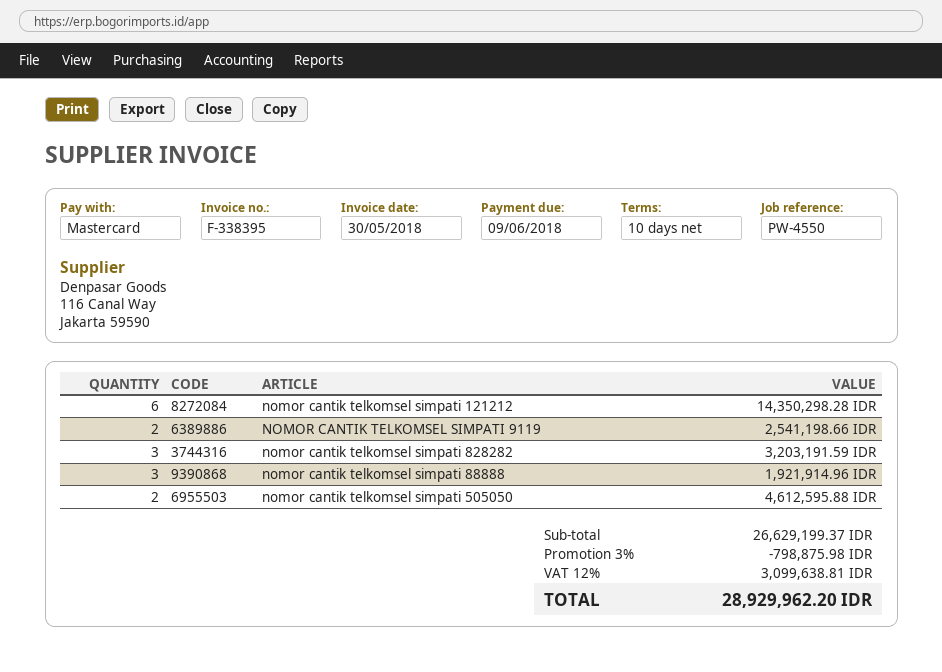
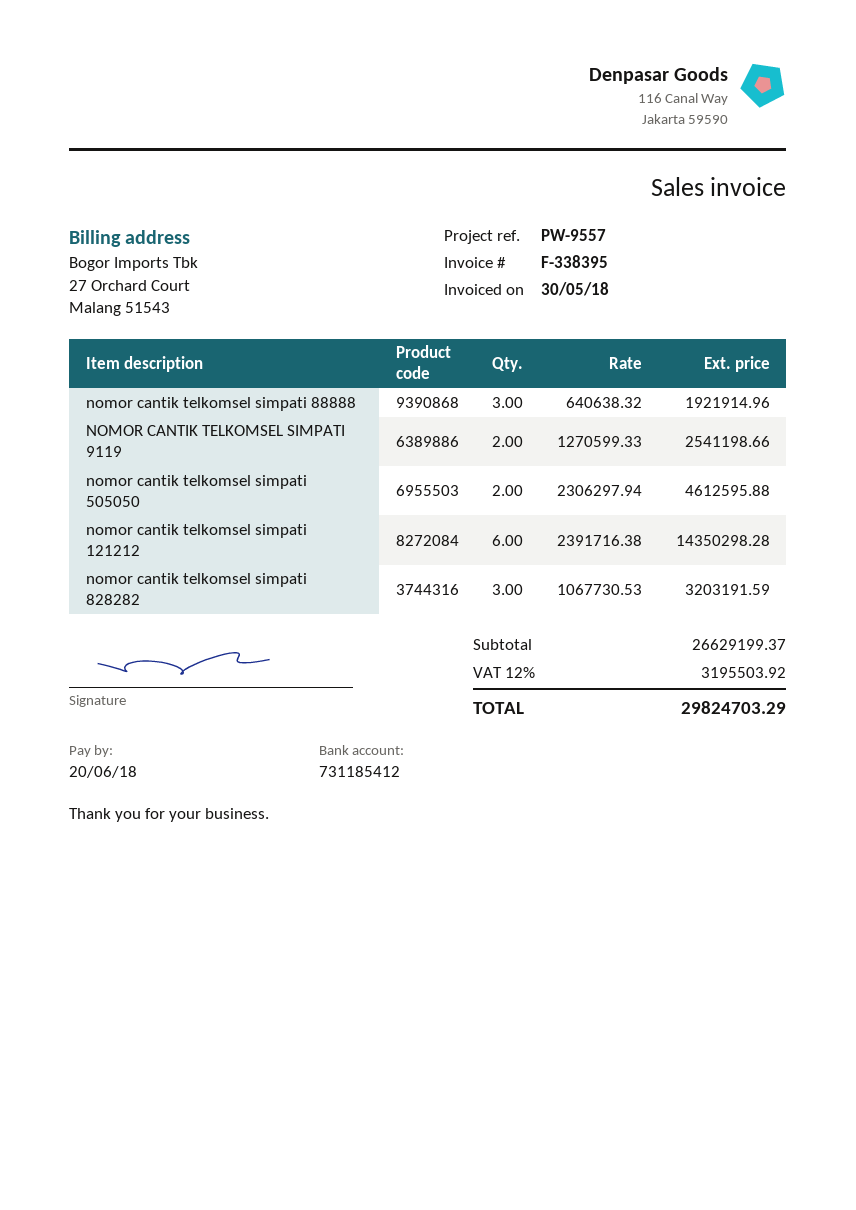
due date: 2018-06-09 -> 2018-06-20
reference: PW-4550 -> PW-9557
discount: 3% = 798875.98 -> none
tax: 12% = 3099638.81 -> 12% = 3195503.92
total: 28929962.20 -> 29824703.29

